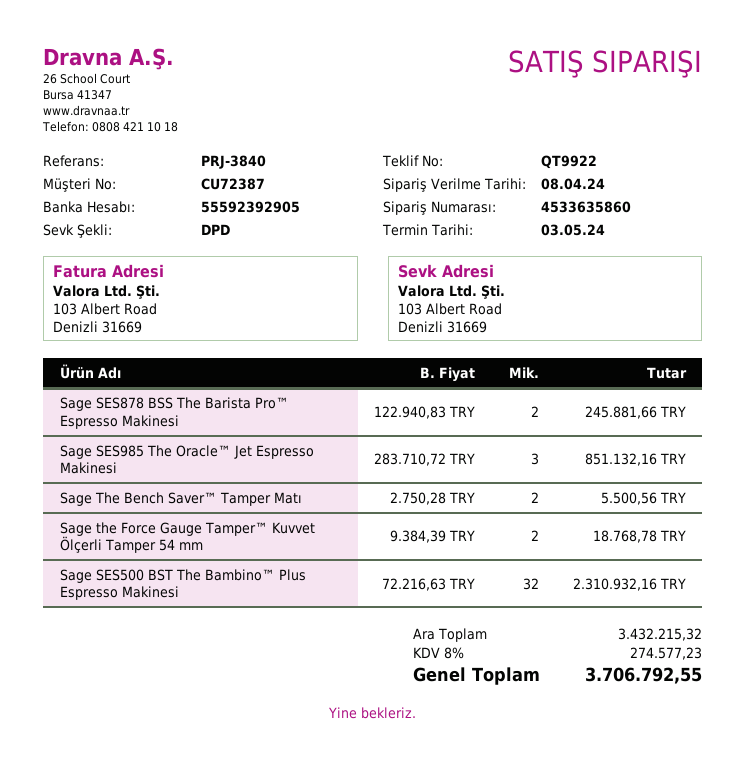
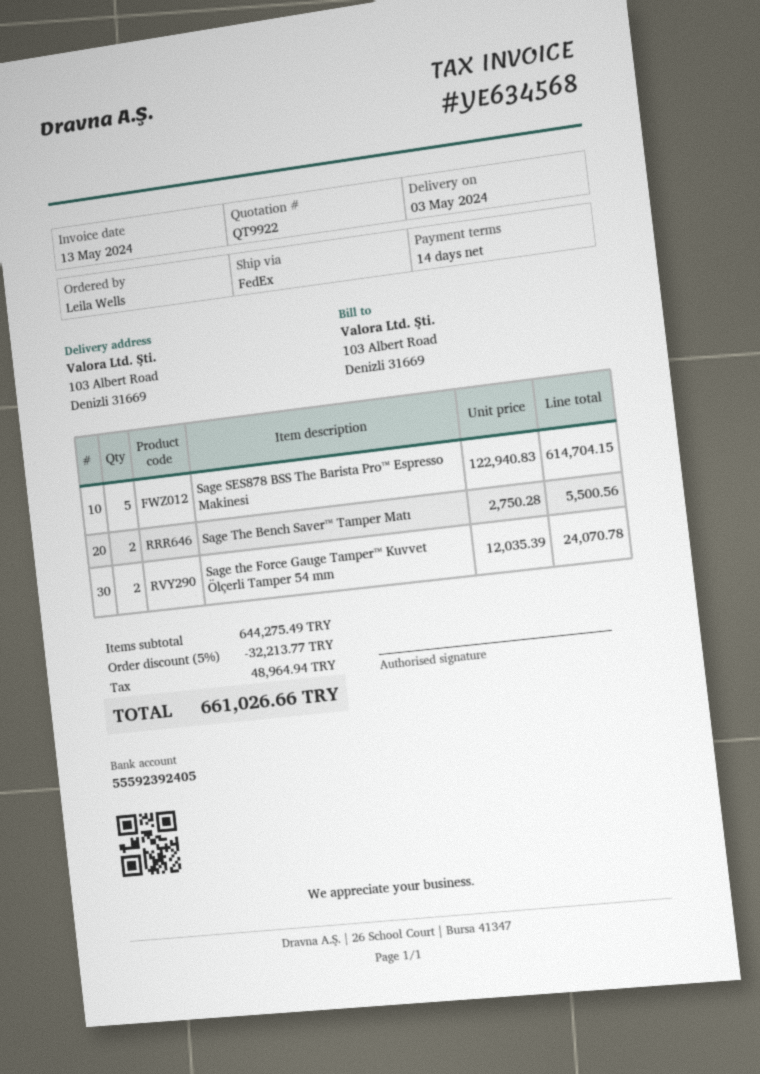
bank account: 55592392905 -> 55592392405
shipping method: DPD -> FedEx
Sage SES878 BSS The Barista Pro™ Espresso Makinesi: 2 x 122940.83 = 245881.66 -> 5 x 122940.83 = 614704.15
Sage SES985 The Oracle™ Jet Espresso Makinesi: 3 x 283710.72 = 851132.16 -> none
Sage the Force Gauge Tamper™ Kuvvet Ölçerli Tamper 54 mm: 2 x 9384.39 = 18768.78 -> 2 x 12035.39 = 24070.78
Sage SES500 BST The Bambino™ Plus Espresso Makinesi: 32 x 72216.63 = 2310932.16 -> none
subtotal: 3432215.32 -> 644275.49
discount: none -> 5% = 32213.77
tax: 274577.23 -> 48964.94
total: 3706792.55 -> 661026.66

